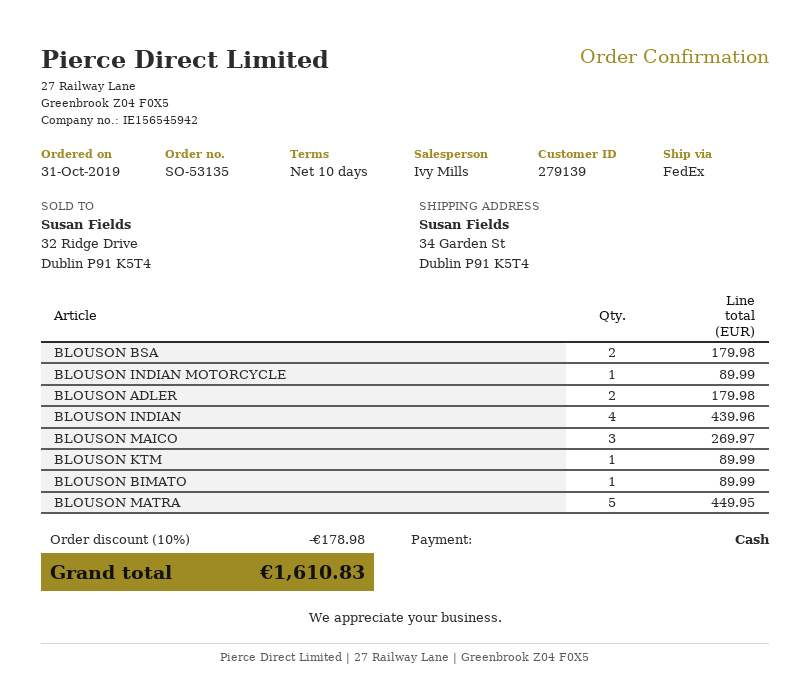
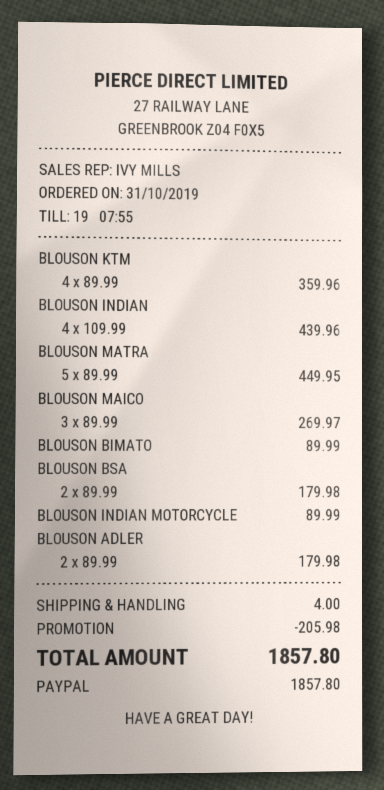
payment method: cash -> PayPal
BLOUSON KTM: 1 for 89.99 -> 4 for 359.96
discount: 178.98 -> 205.98
shipping: none -> 4.00
total: 1610.83 -> 1857.80

